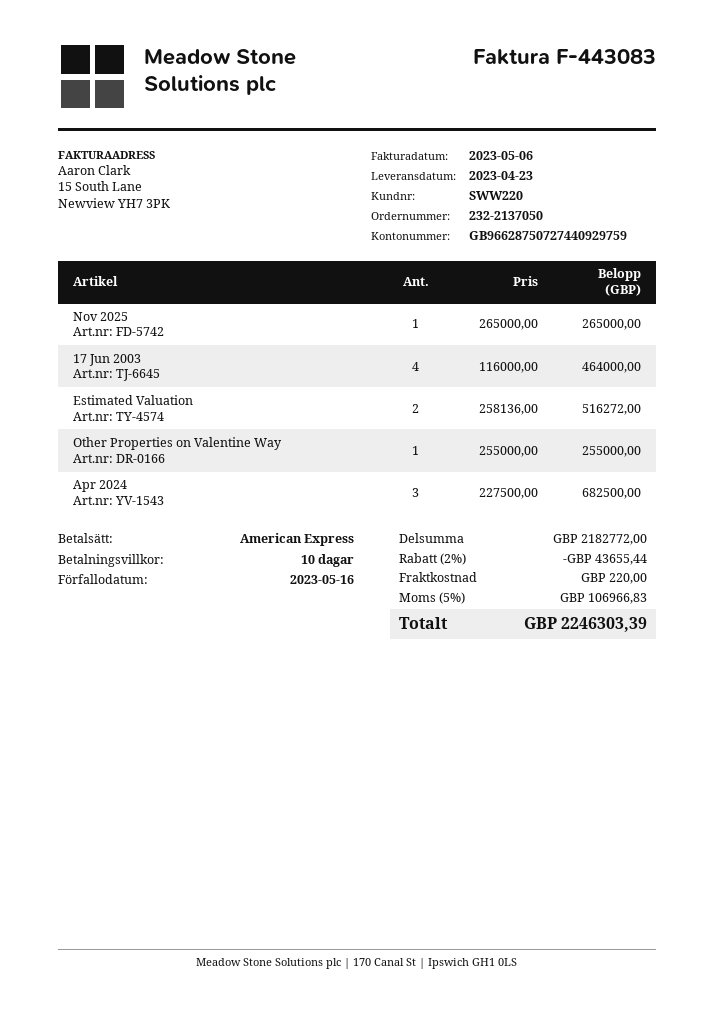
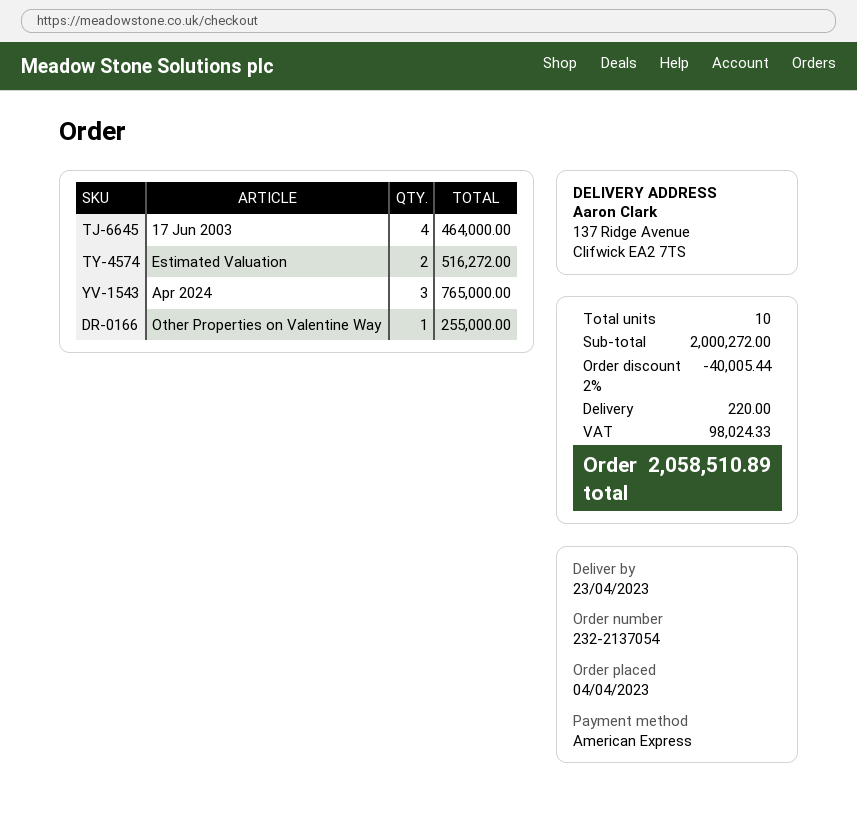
order number: 232-2137050 -> 232-2137054
Nov 2025: 1 for 265000.00 -> none
Apr 2024: 3 for 682500.00 -> 3 for 765000.00
subtotal: 2182772.00 -> 2000272.00
discount: 2% = 43655.44 -> 2% = 40005.44
tax: 106966.83 -> 98024.33
total: 2246303.39 -> 2058510.89

